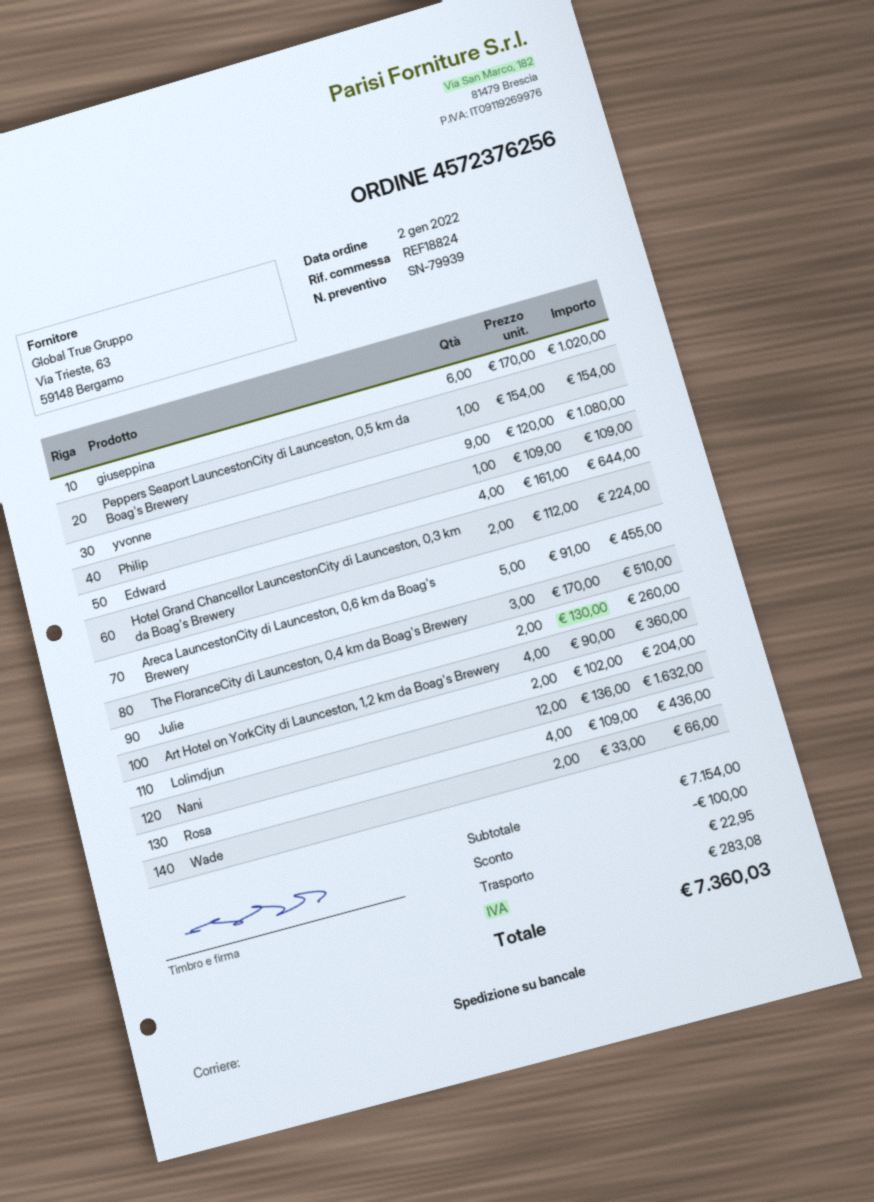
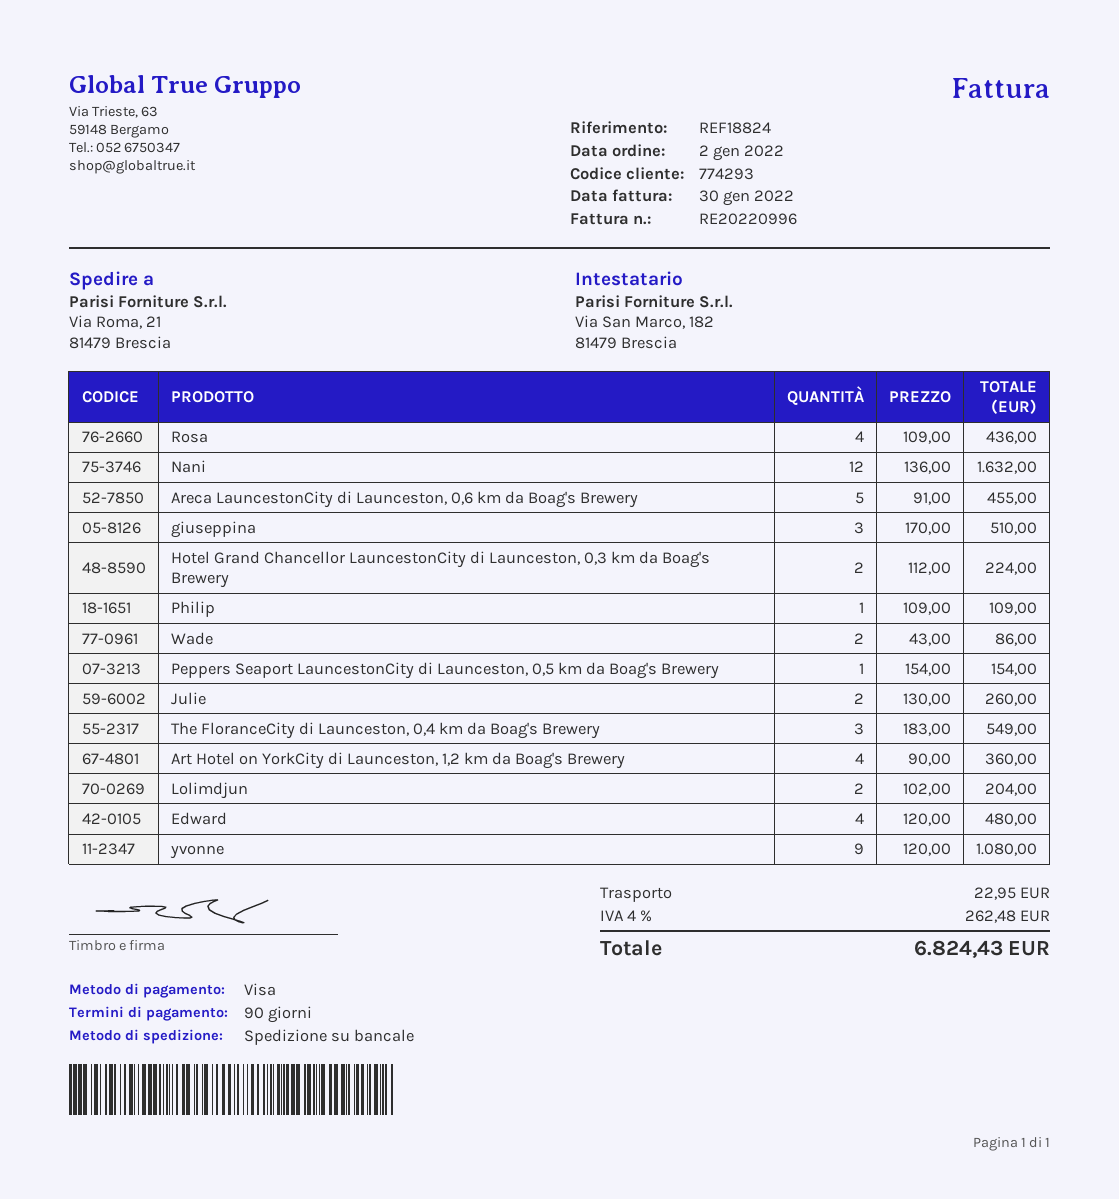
giuseppina: 6 x 170.00 = 1020.00 -> 3 x 170.00 = 510.00
Edward: 4 x 161.00 = 644.00 -> 4 x 120.00 = 480.00
The FloranceCity di Launceston, 0,4 km da Boag's Brewery: 3 x 170.00 = 510.00 -> 3 x 183.00 = 549.00
Wade: 2 x 33.00 = 66.00 -> 2 x 43.00 = 86.00
discount: 100.00 -> none
tax: 283.08 -> 262.48
total: 7360.03 -> 6824.43

